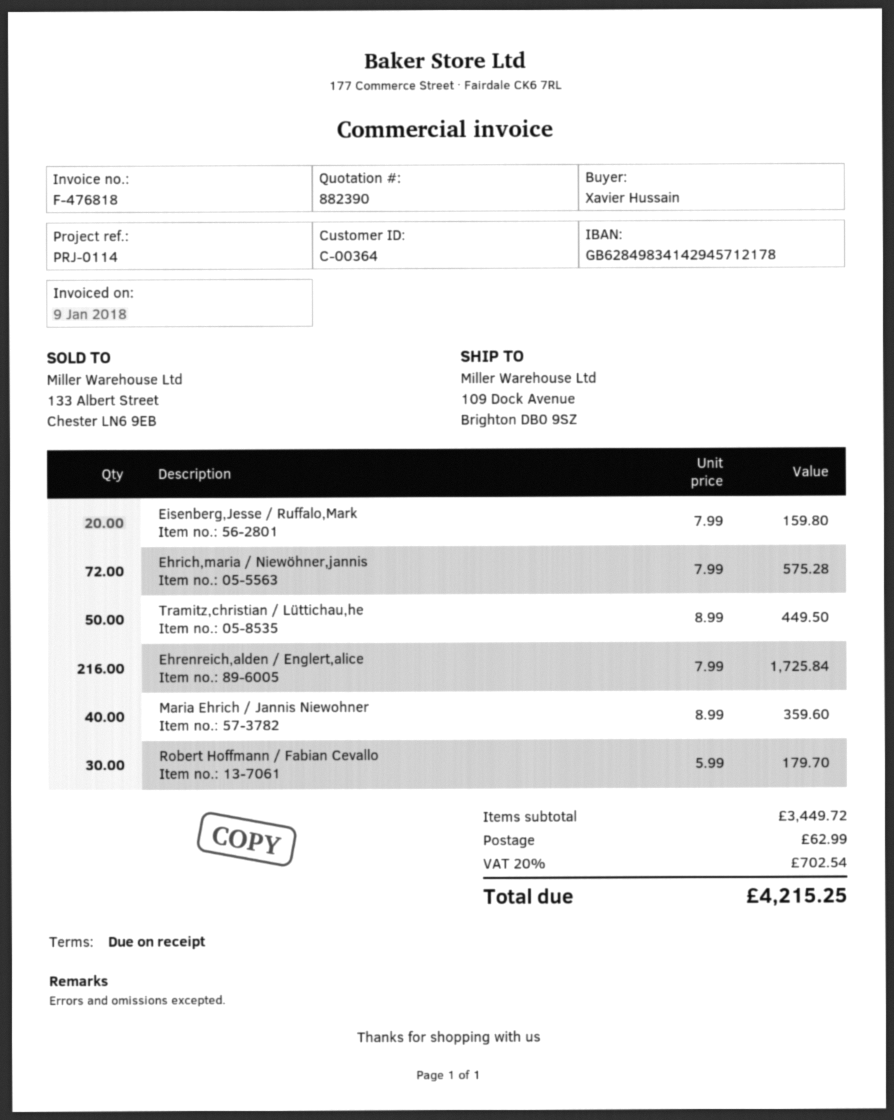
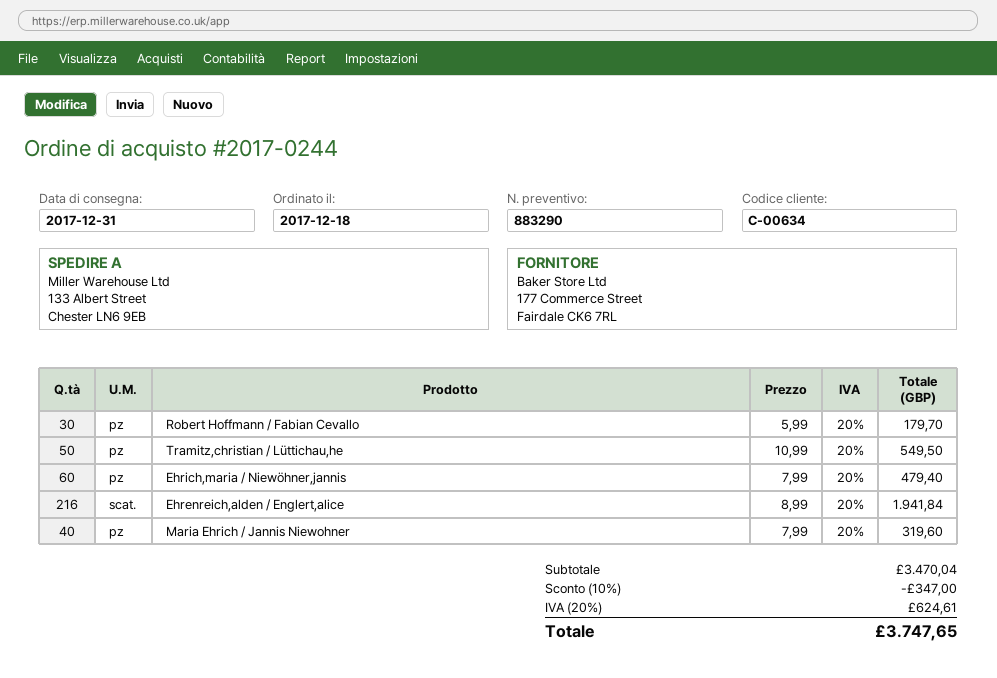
quote number: 882390 -> 883290
customer number: C-00364 -> C-00634
ship to: 109 Dock Avenue, Brighton DB0 9SZ -> 133 Albert Street, Chester LN6 9EB
Eisenberg,Jesse / Ruffalo,Mark: 20 x 7.99 = 159.80 -> none
Ehrich,maria / Niewöhner,jannis: 72 x 7.99 = 575.28 -> 60 x 7.99 = 479.40
Tramitz,christian / Lüttichau,he: 50 x 8.99 = 449.50 -> 50 x 10.99 = 549.50
Ehrenreich,alden / Englert,alice: 216 x 7.99 = 1725.84 -> 216 x 8.99 = 1941.84
Maria Ehrich / Jannis Niewohner: 40 x 8.99 = 359.60 -> 40 x 7.99 = 319.60
subtotal: 3449.72 -> 3470.04
discount: none -> 10% = 347.00
shipping: 62.99 -> none
tax: 20% = 702.54 -> 20% = 624.61
total: 4215.25 -> 3747.65

